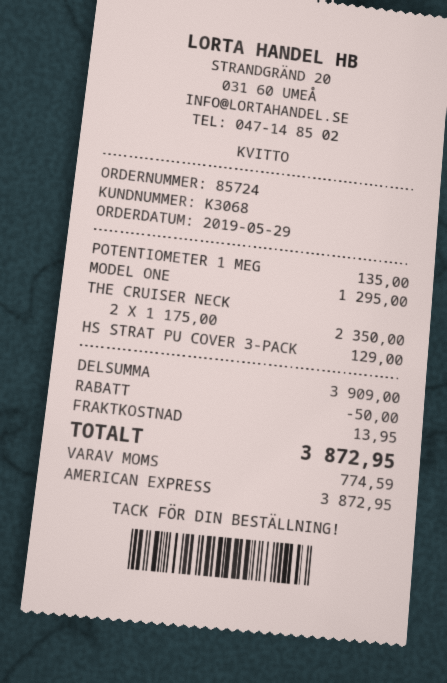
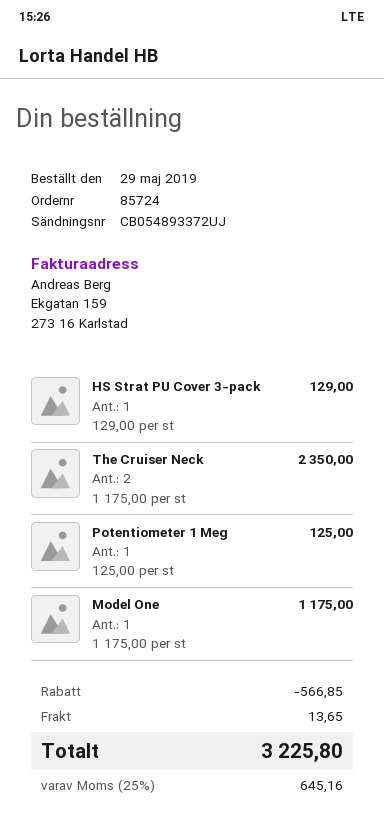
POTENTIOMETER 1 MEG: 1 x 135.00 = 135.00 -> 1 x 125.00 = 125.00
MODEL ONE: 1 x 1295.00 = 1295.00 -> 1 x 1175.00 = 1175.00
discount: 50.00 -> 566.85
shipping: 13.95 -> 13.65
tax: 774.59 -> 645.16
total: 3872.95 -> 3225.80

